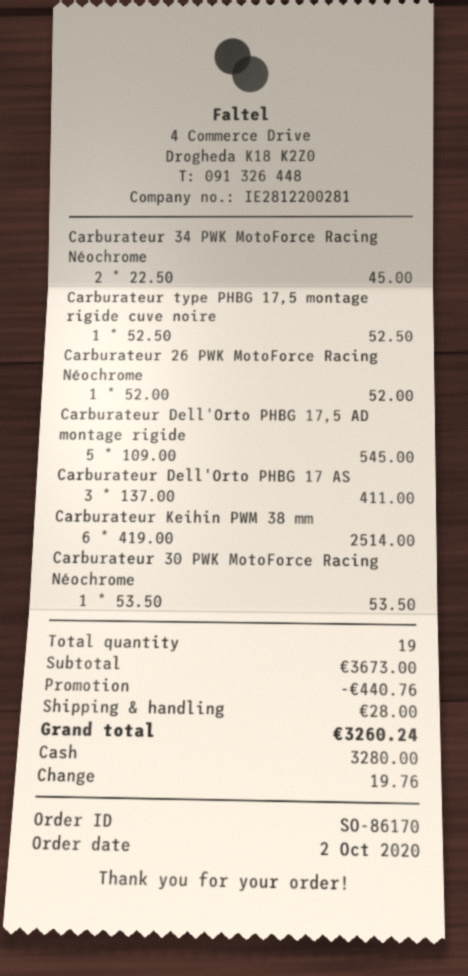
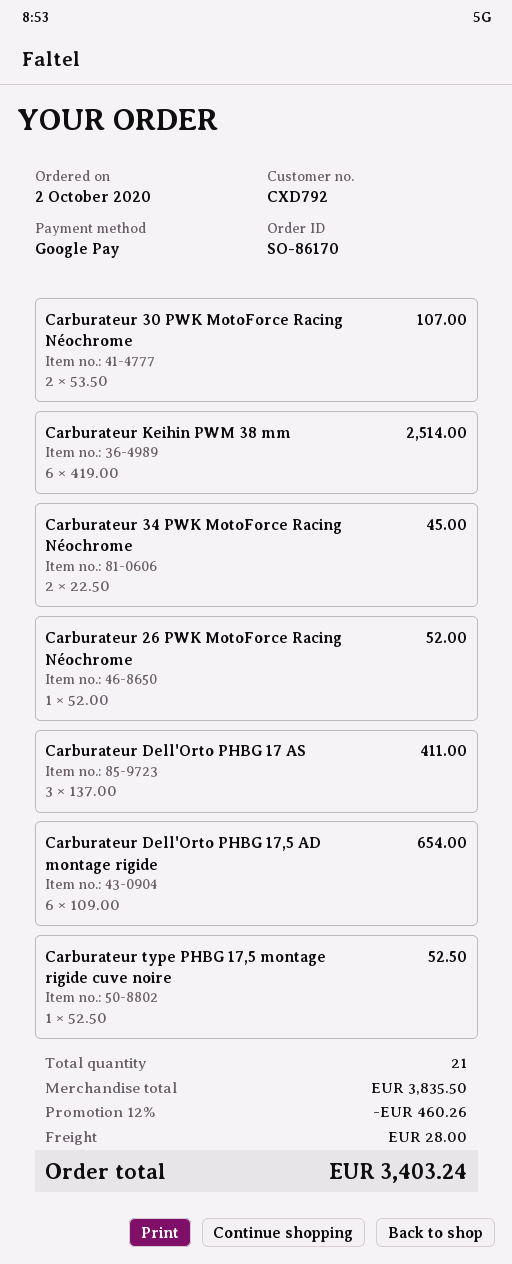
payment method: cash -> Google Pay
Carburateur Dell'Orto PHBG 17,5 AD montage rigide: 5 x 109.00 = 545.00 -> 6 x 109.00 = 654.00
Carburateur 30 PWK MotoForce Racing Néochrome: 1 x 53.50 = 53.50 -> 2 x 53.50 = 107.00
total quantity: 19 -> 21
subtotal: 3673.00 -> 3835.50
discount: 440.76 -> 460.26
total: 3260.24 -> 3403.24

